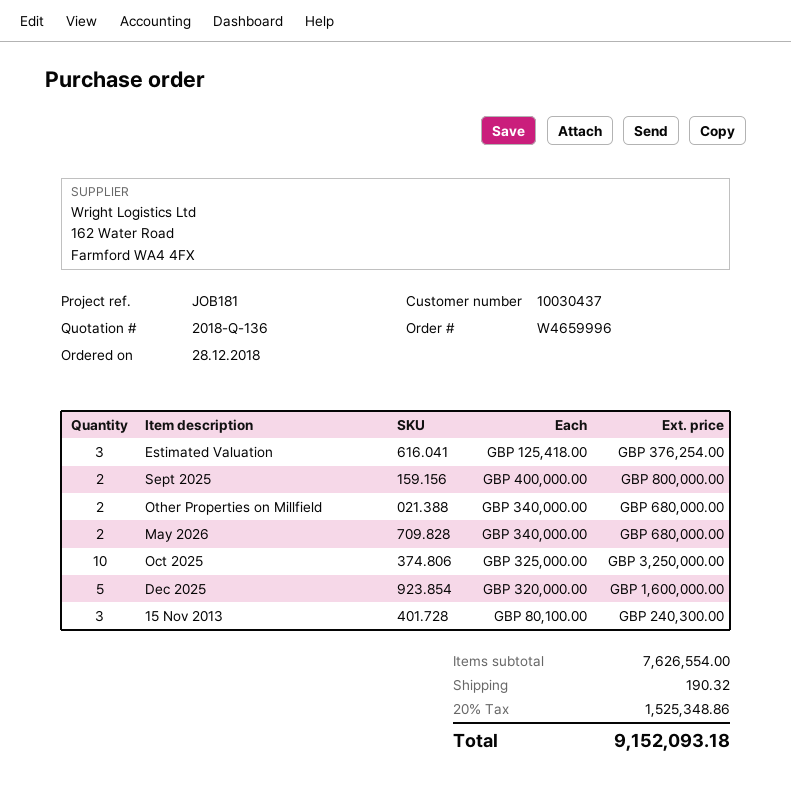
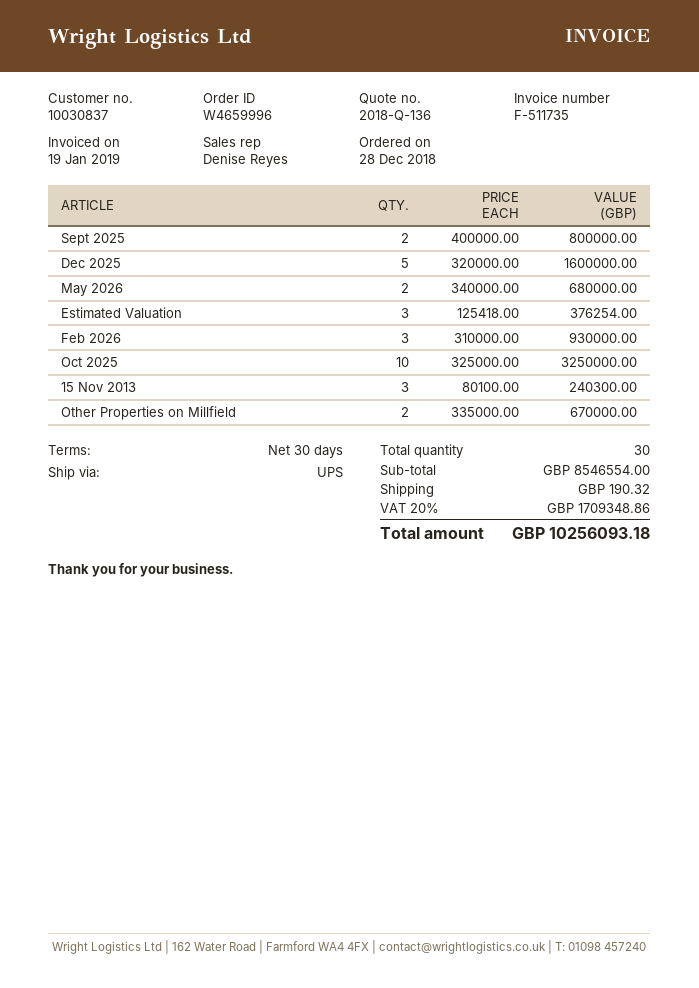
customer number: 10030437 -> 10030837
Other Properties on Millfield: 2 x 340000.00 = 680000.00 -> 2 x 335000.00 = 670000.00
Feb 2026: none -> 3 x 310000.00 = 930000.00
subtotal: 7626554.00 -> 8546554.00
tax: 20% = 1525348.86 -> 20% = 1709348.86
total: 9152093.18 -> 10256093.18

